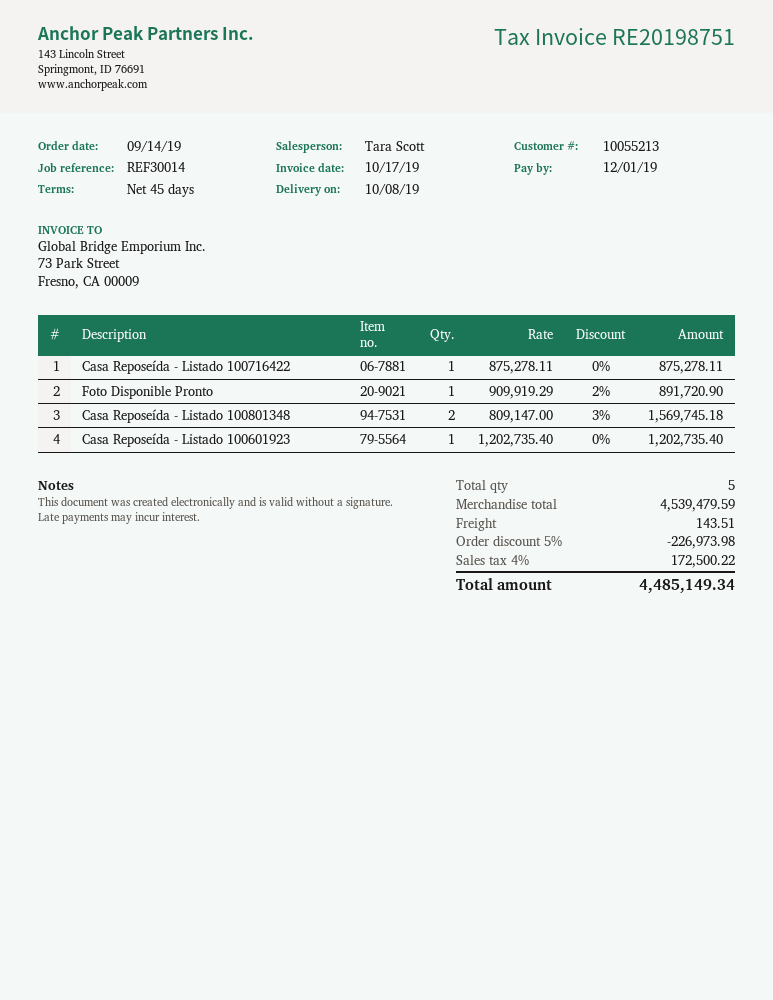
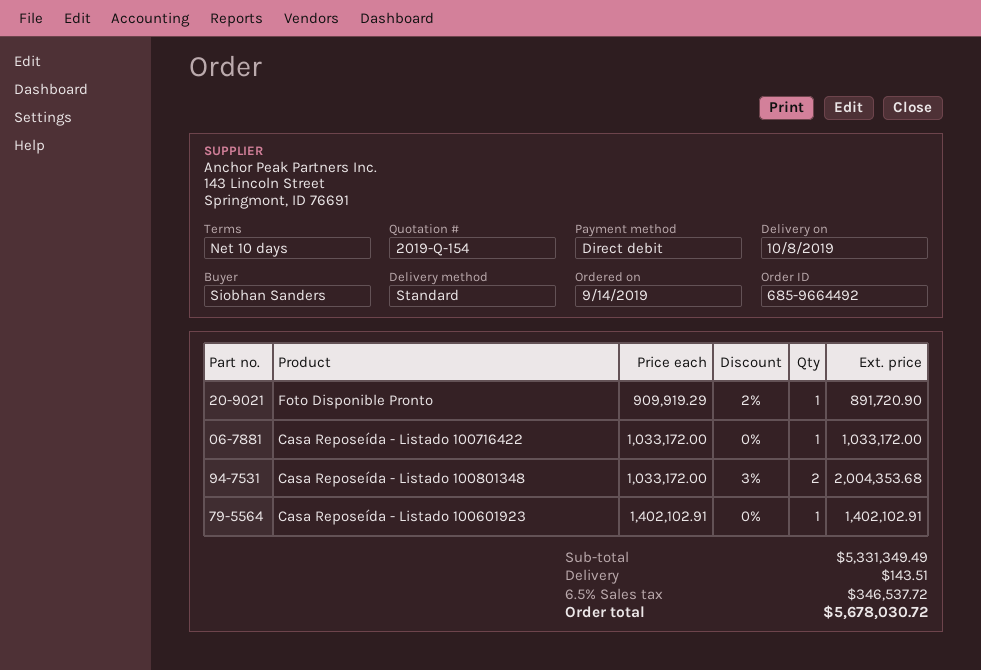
payment terms: 45 days -> 10 days
Casa Reposeída - Listado 100716422: 1 x 875278.11 = 875278.11 -> 1 x 1033172.00 = 1033172.00
Casa Reposeída - Listado 100801348: 2 x 809147.00 - 3% = 1569745.18 -> 2 x 1033172.00 - 3% = 2004353.68
Casa Reposeída - Listado 100601923: 1 x 1202735.40 = 1202735.40 -> 1 x 1402102.91 = 1402102.91
subtotal: 4539479.59 -> 5331349.49
discount: 5% = 226973.98 -> none
tax: 4% = 172500.22 -> 6.5% = 346537.72
total: 4485149.34 -> 5678030.72

